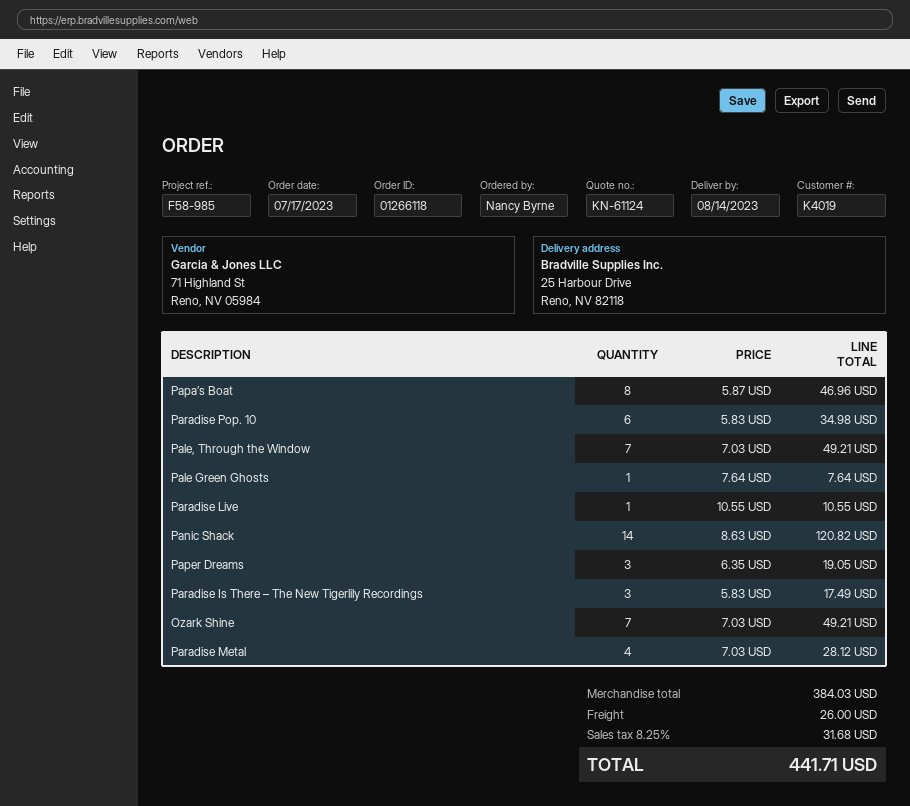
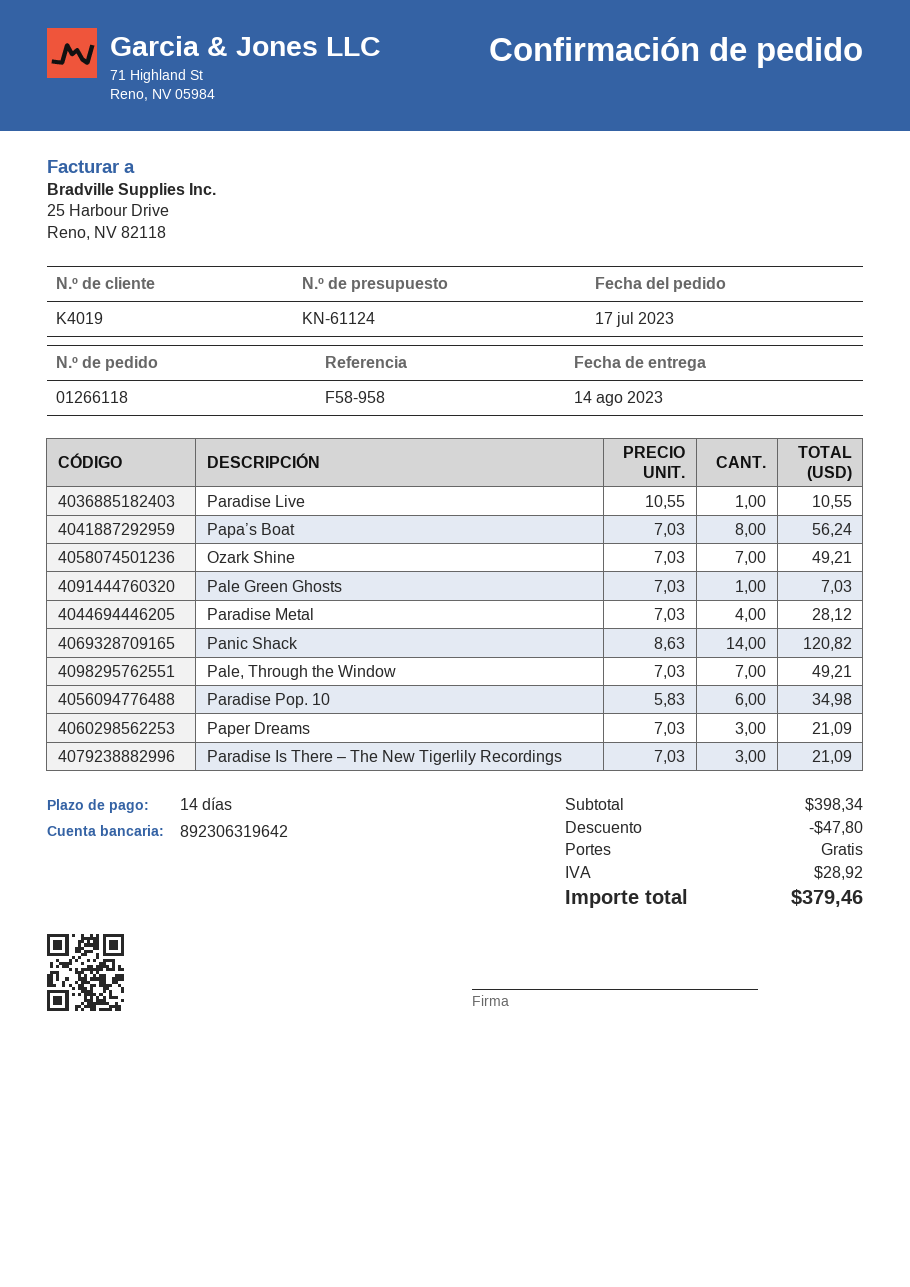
reference: F58-985 -> F58-958
Papa’s Boat: 8 x 5.87 = 46.96 -> 8 x 7.03 = 56.24
Pale Green Ghosts: 1 x 7.64 = 7.64 -> 1 x 7.03 = 7.03
Paper Dreams: 3 x 6.35 = 19.05 -> 3 x 7.03 = 21.09
Paradise Is There – The New Tigerlily Recordings: 3 x 5.83 = 17.49 -> 3 x 7.03 = 21.09
subtotal: 384.03 -> 398.34
discount: none -> 47.80
shipping: 26.00 -> 0.00
tax: 31.68 -> 28.92
total: 441.71 -> 379.46

